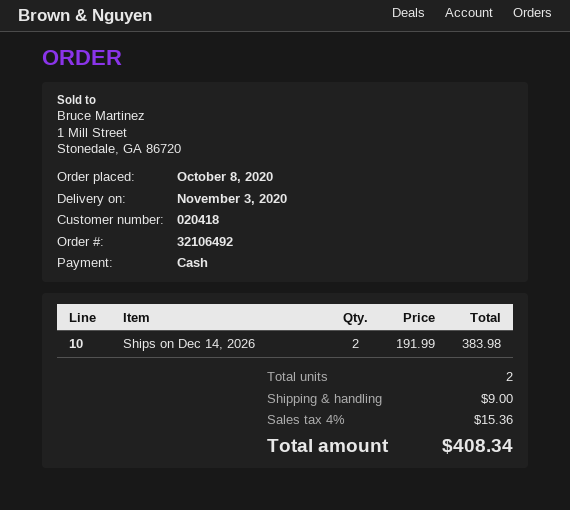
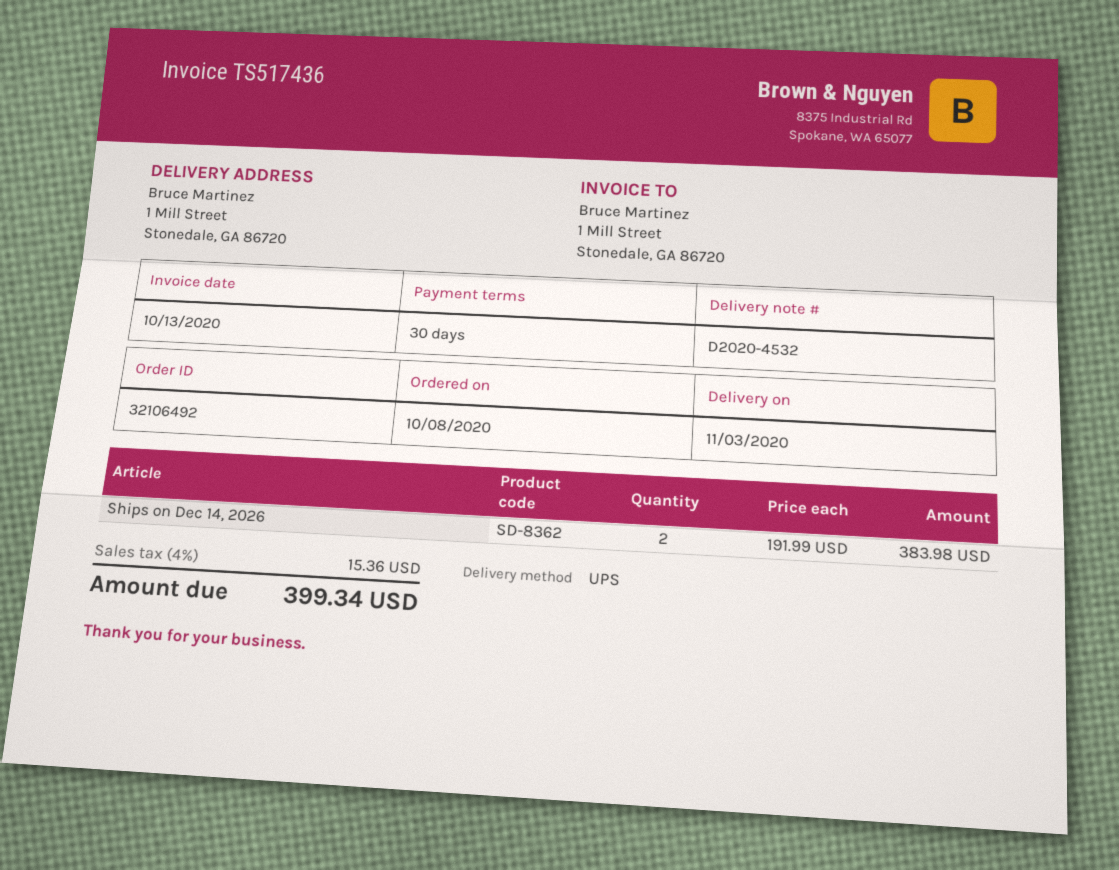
shipping: 9.00 -> none
total: 408.34 -> 399.34

